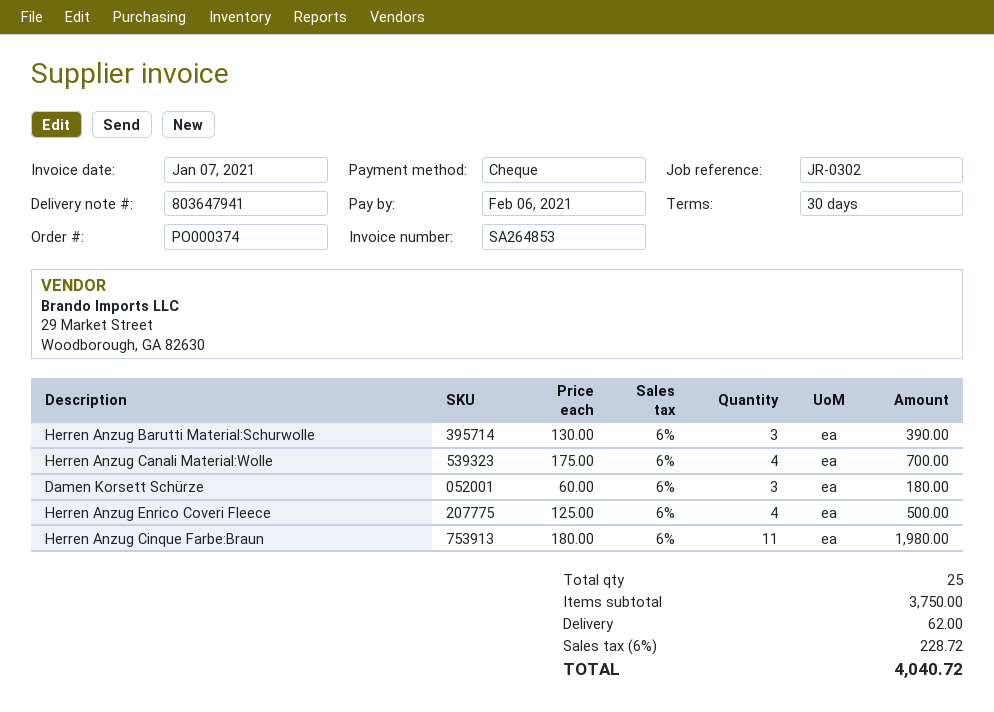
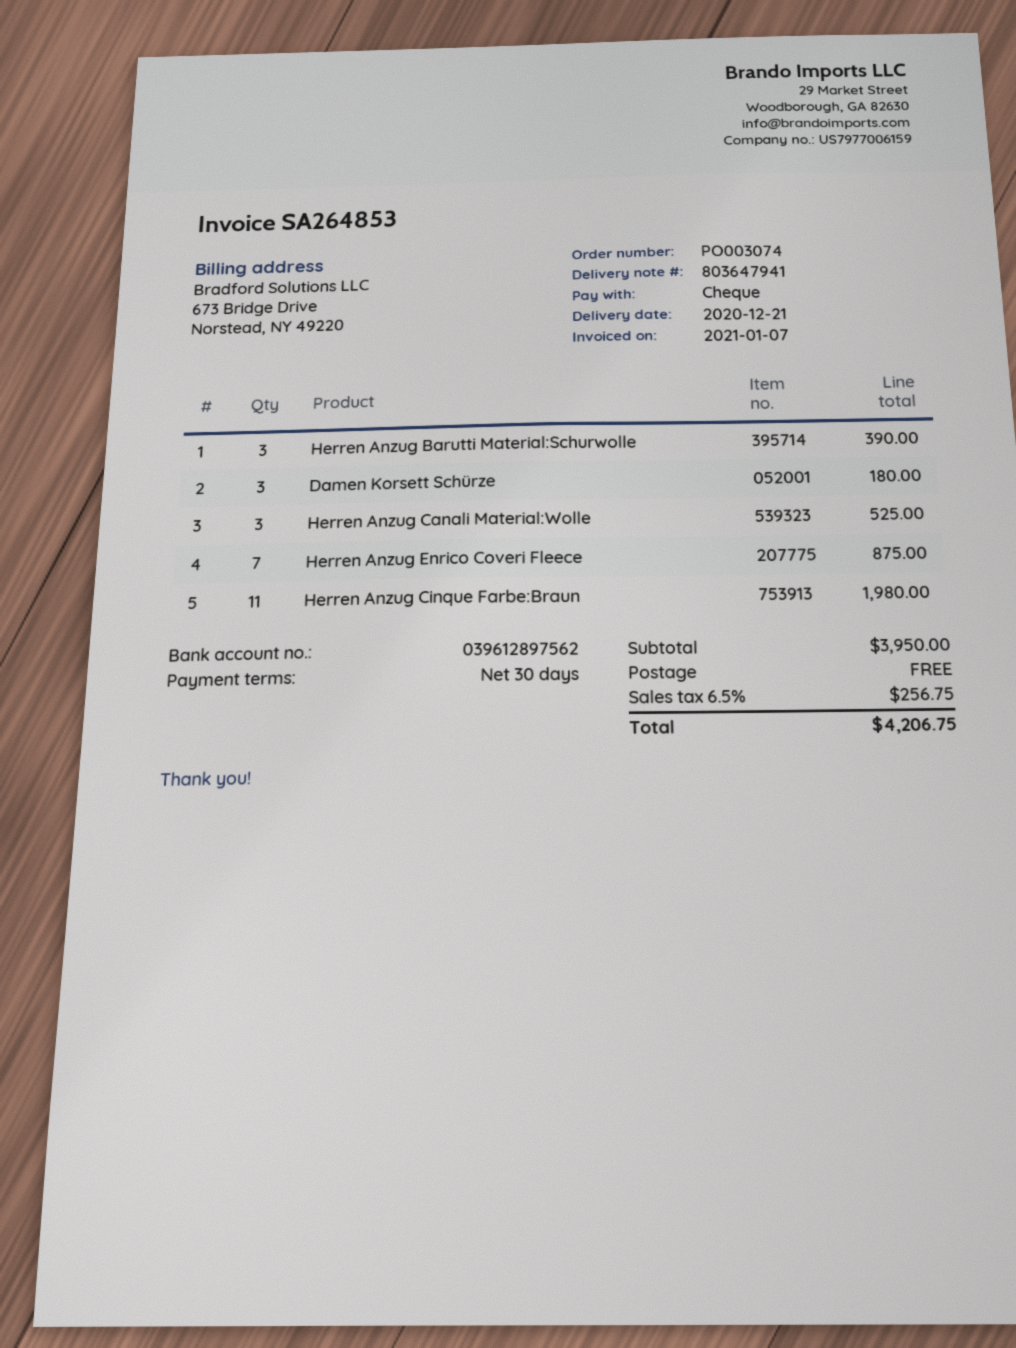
order number: PO000374 -> PO003074
Herren Anzug Canali Material:Wolle: 4 for 700.00 -> 3 for 525.00
Herren Anzug Enrico Coveri Fleece: 4 for 500.00 -> 7 for 875.00
subtotal: 3750.00 -> 3950.00
shipping: 62.00 -> 0.00
tax: 6% = 228.72 -> 6.5% = 256.75
total: 4040.72 -> 4206.75

